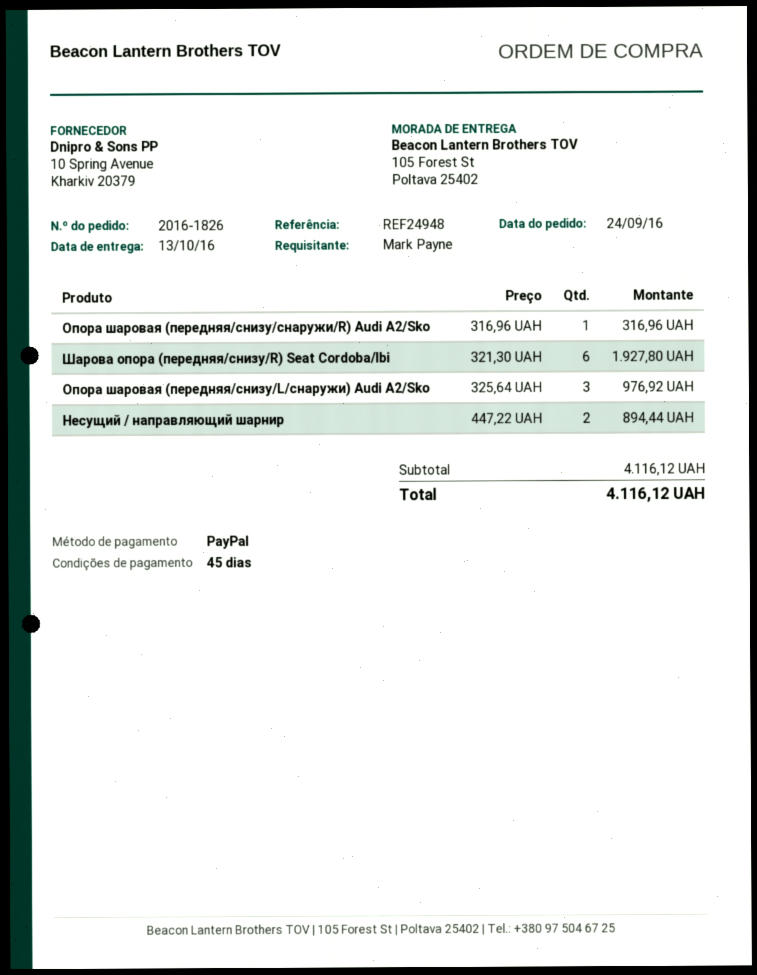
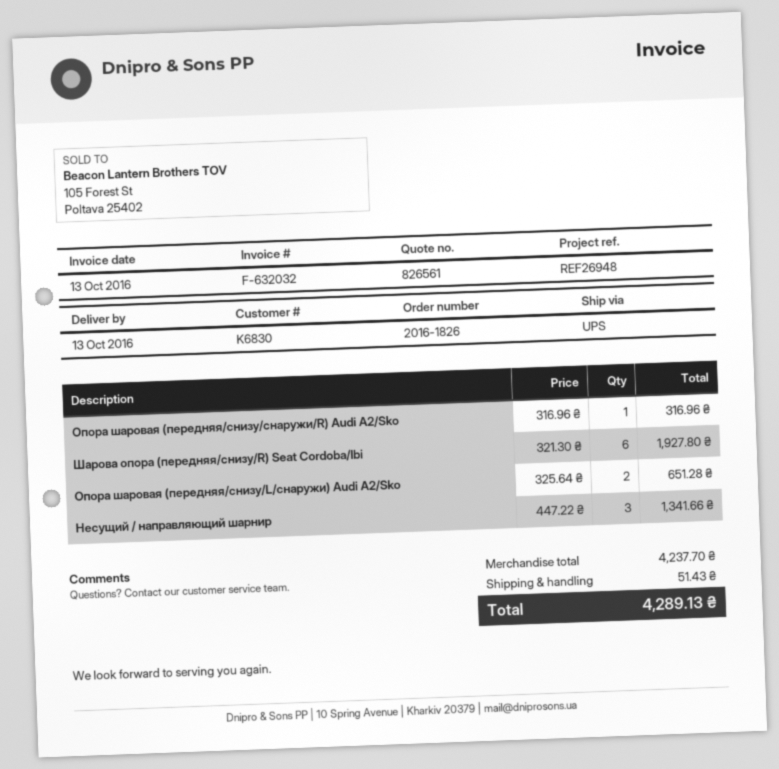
reference: REF24948 -> REF26948
Опора шаровая (передняя/снизу/L/снаружи) Audi A2/Sko: 3 x 325.64 = 976.92 -> 2 x 325.64 = 651.28
Несущий / направляющий шарнир: 2 x 447.22 = 894.44 -> 3 x 447.22 = 1341.66
subtotal: 4116.12 -> 4237.70
shipping: none -> 51.43
total: 4116.12 -> 4289.13

